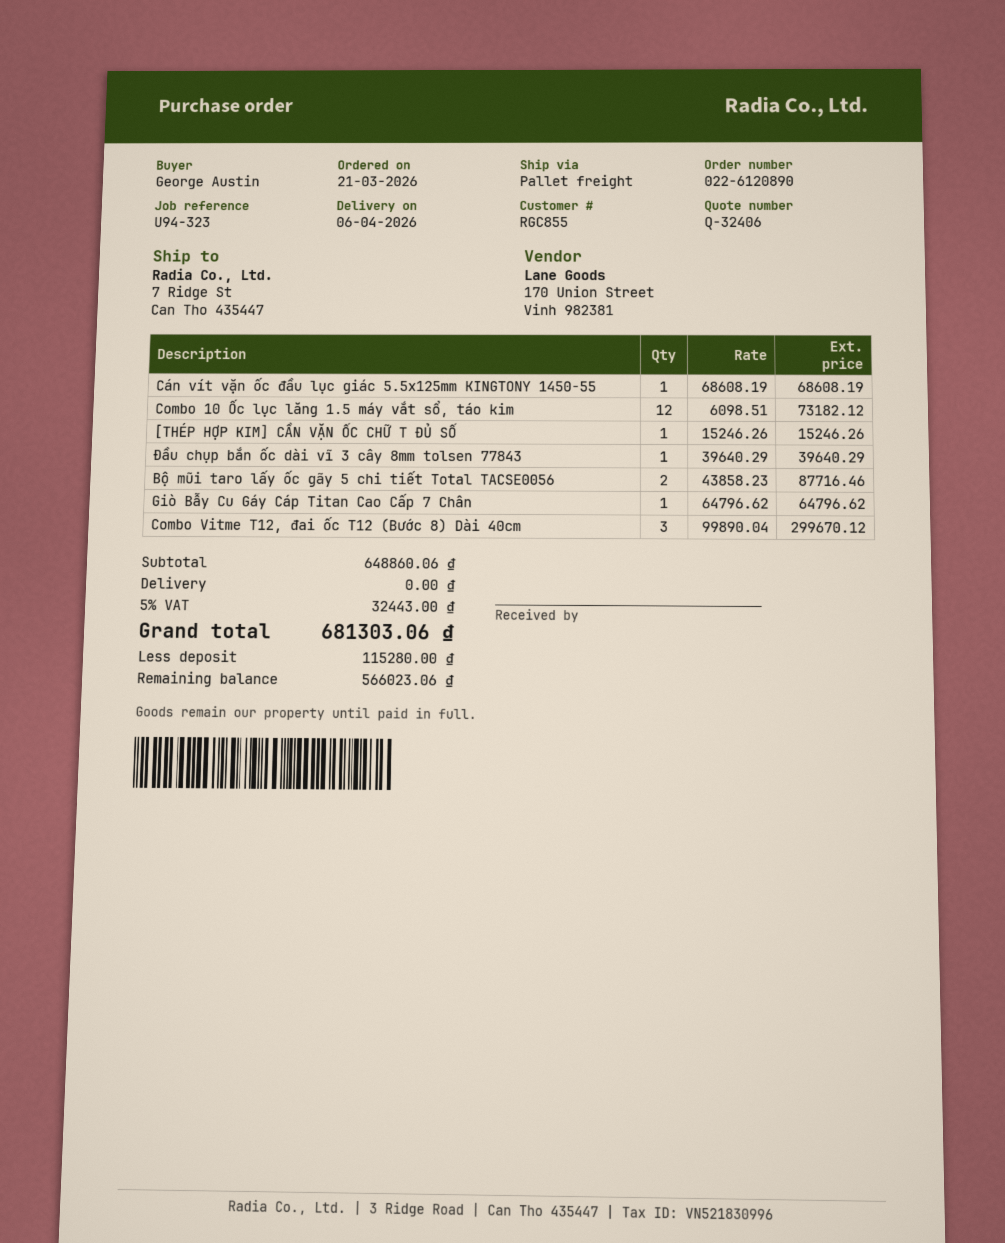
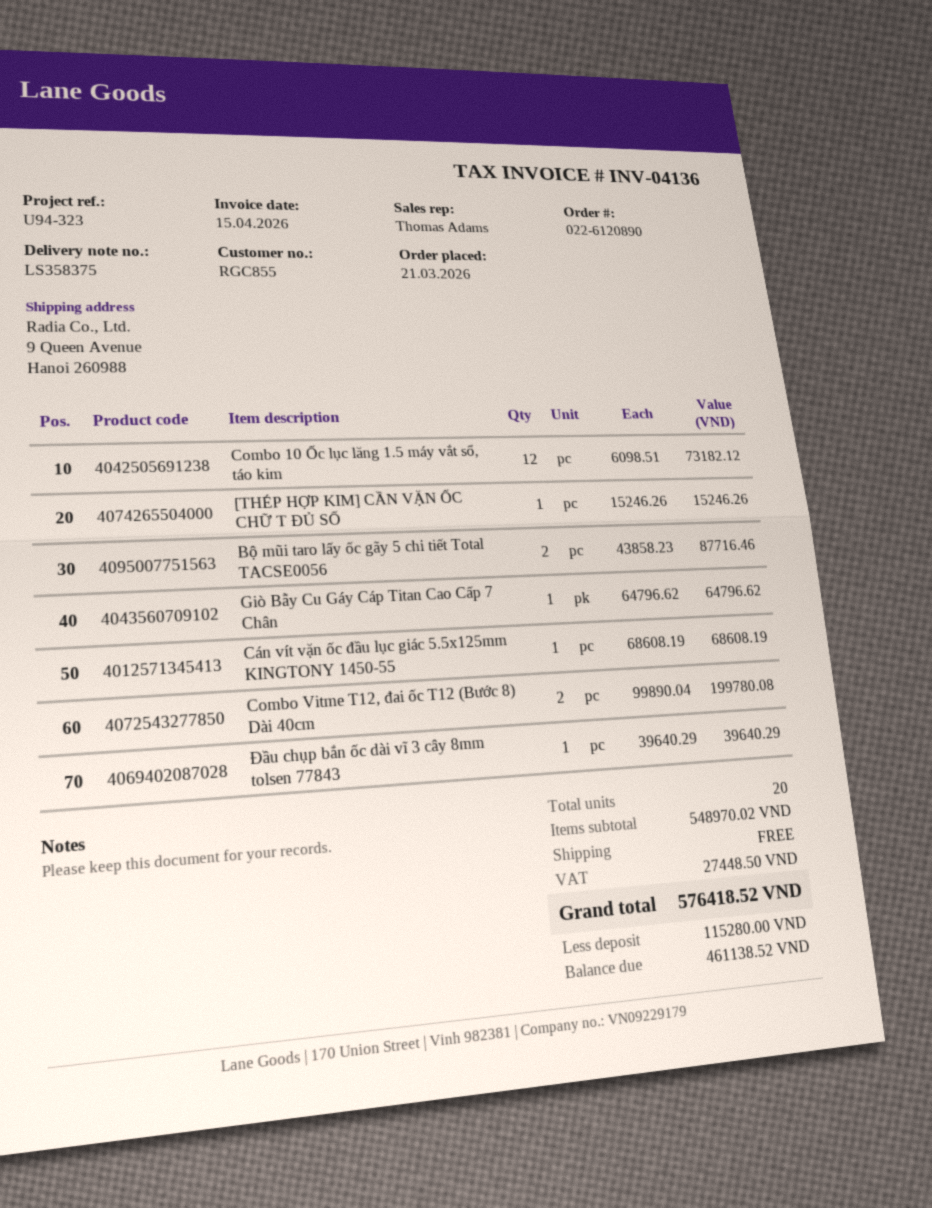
ship to: 7 Ridge St, Can Tho 435447 -> 9 Queen Avenue, Hanoi 260988
Combo Vitme T12, đai ốc T12 (Bước 8) Dài 40cm: 3 x 99890.04 = 299670.12 -> 2 x 99890.04 = 199780.08
subtotal: 648860.06 -> 548970.02
tax: 32443.00 -> 27448.50
total: 681303.06 -> 576418.52
balance: 566023.06 -> 461138.52

